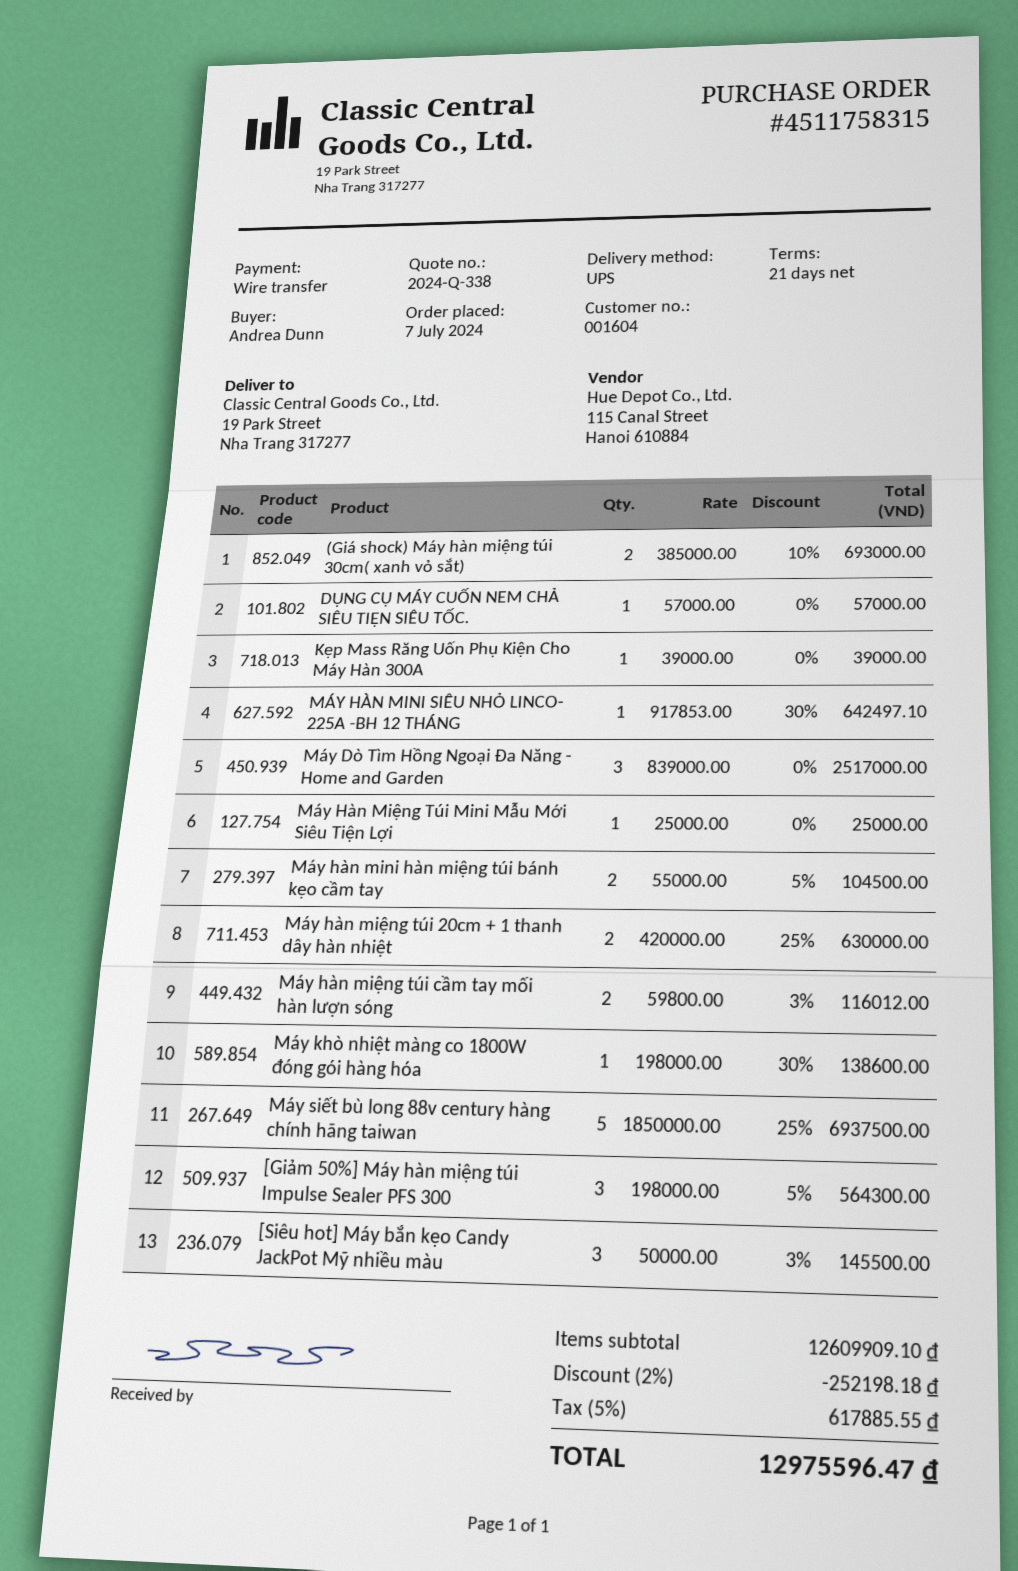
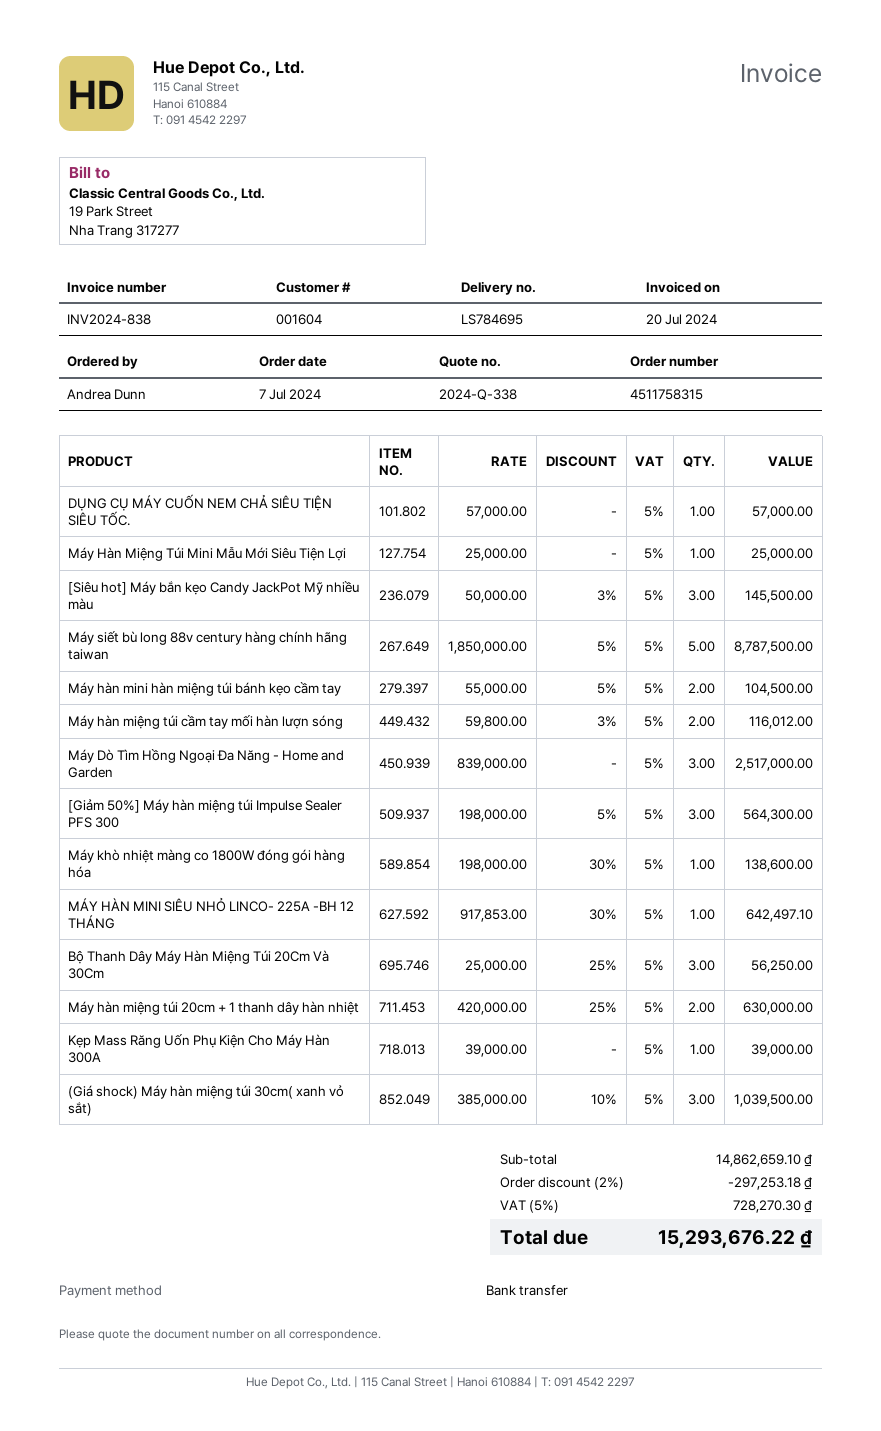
(Giá shock) Máy hàn miệng túi 30cm( xanh vỏ sắt): 2 x 385000.00 - 10% = 693000.00 -> 3 x 385000.00 - 10% = 1039500.00
Máy siết bù long 88v century hàng chính hãng taiwan: 5 x 1850000.00 - 25% = 6937500.00 -> 5 x 1850000.00 - 5% = 8787500.00
Bộ Thanh Dây Máy Hàn Miệng Túi 20Cm Và 30Cm: none -> 3 x 25000.00 - 25% = 56250.00
subtotal: 12609909.10 -> 14862659.10
discount: 2% = 252198.18 -> 2% = 297253.18
tax: 5% = 617885.55 -> 5% = 728270.30
total: 12975596.47 -> 15293676.22

